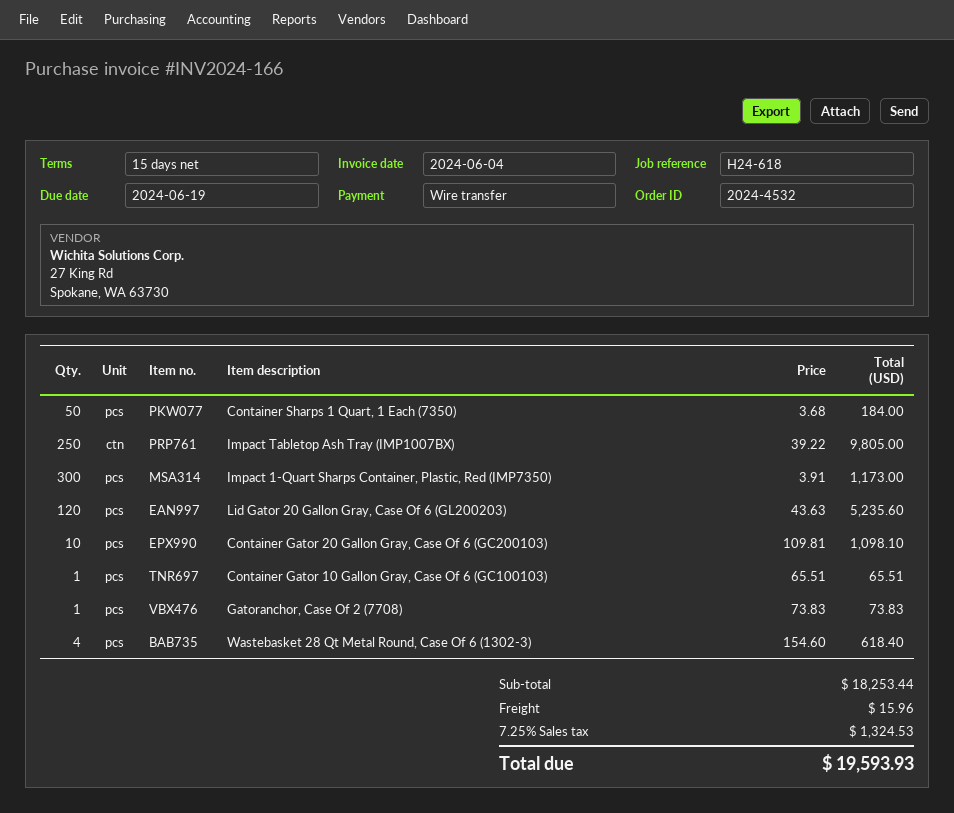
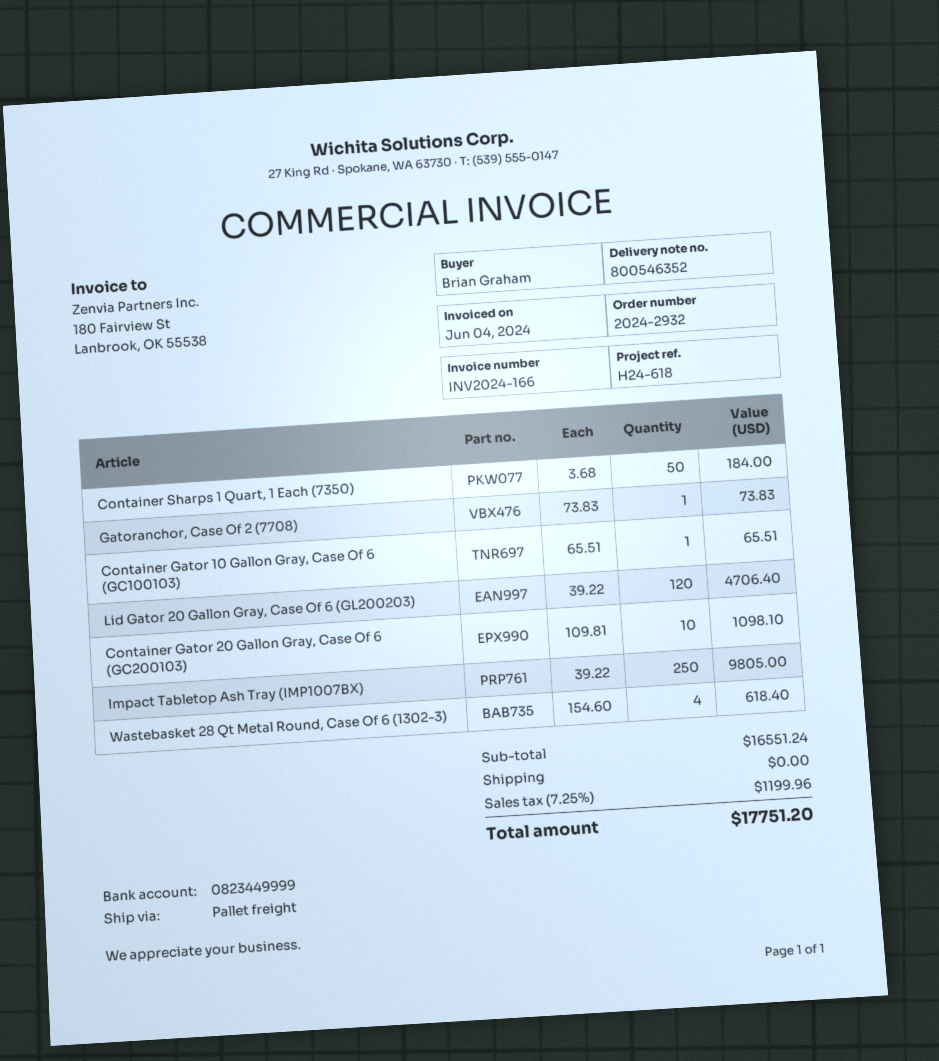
order number: 2024-4532 -> 2024-2932
Impact 1-Quart Sharps Container, Plastic, Red (IMP7350): 300 x 3.91 = 1173.00 -> none
Lid Gator 20 Gallon Gray, Case Of 6 (GL200203): 120 x 43.63 = 5235.60 -> 120 x 39.22 = 4706.40
subtotal: 18253.44 -> 16551.24
shipping: 15.96 -> 0.00
tax: 7.25% = 1324.53 -> 7.25% = 1199.96
total: 19593.93 -> 17751.20

